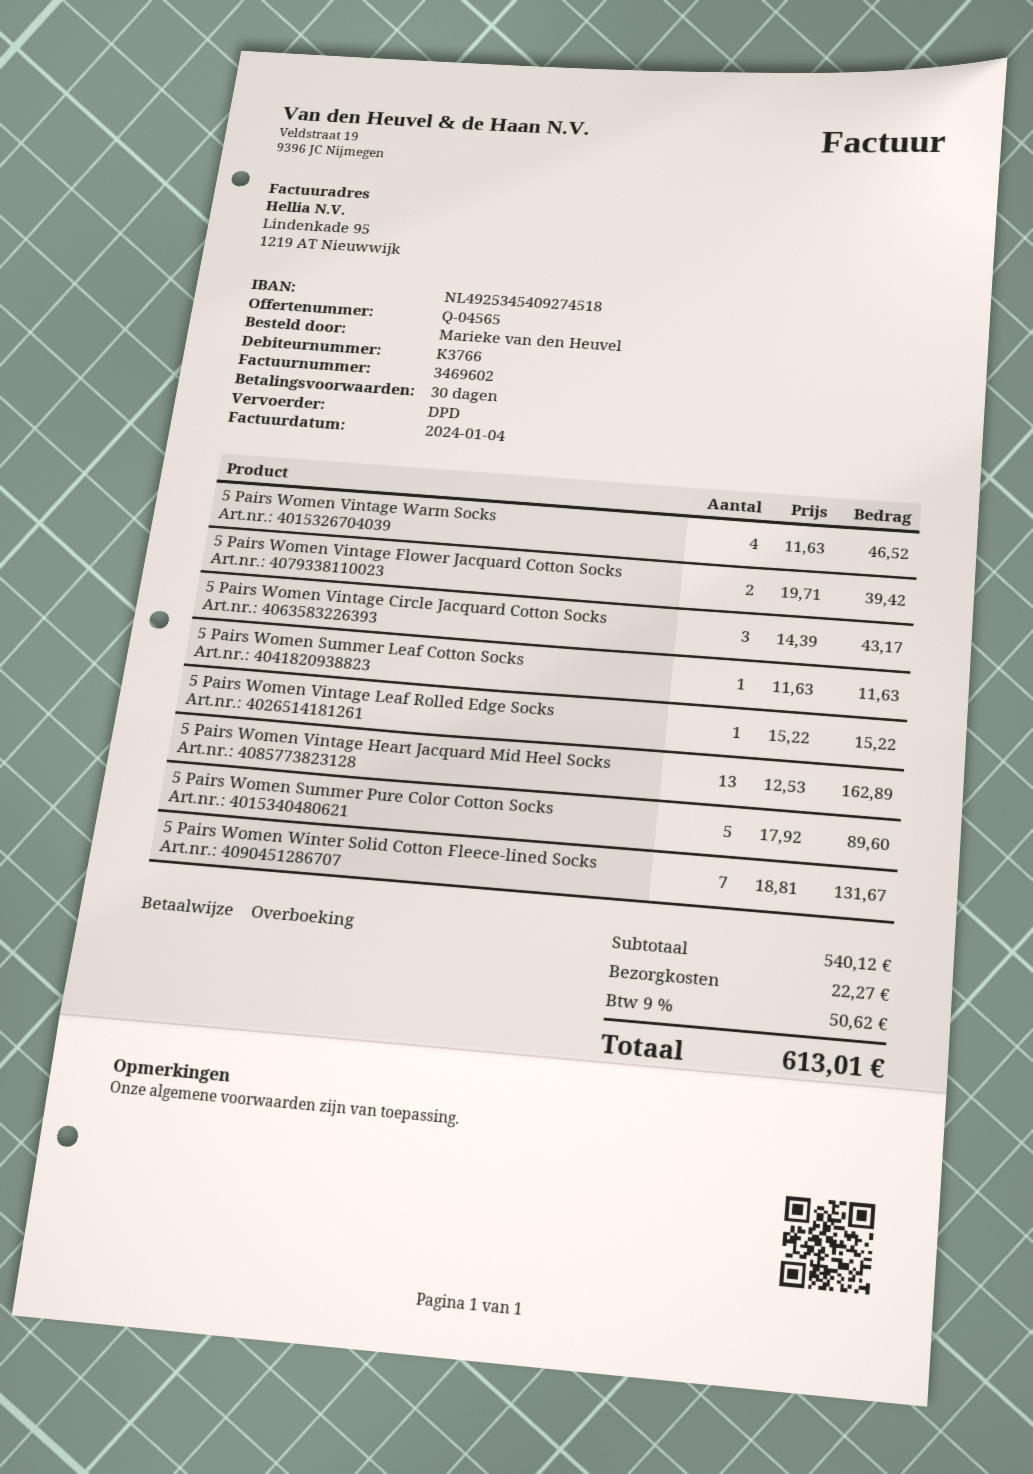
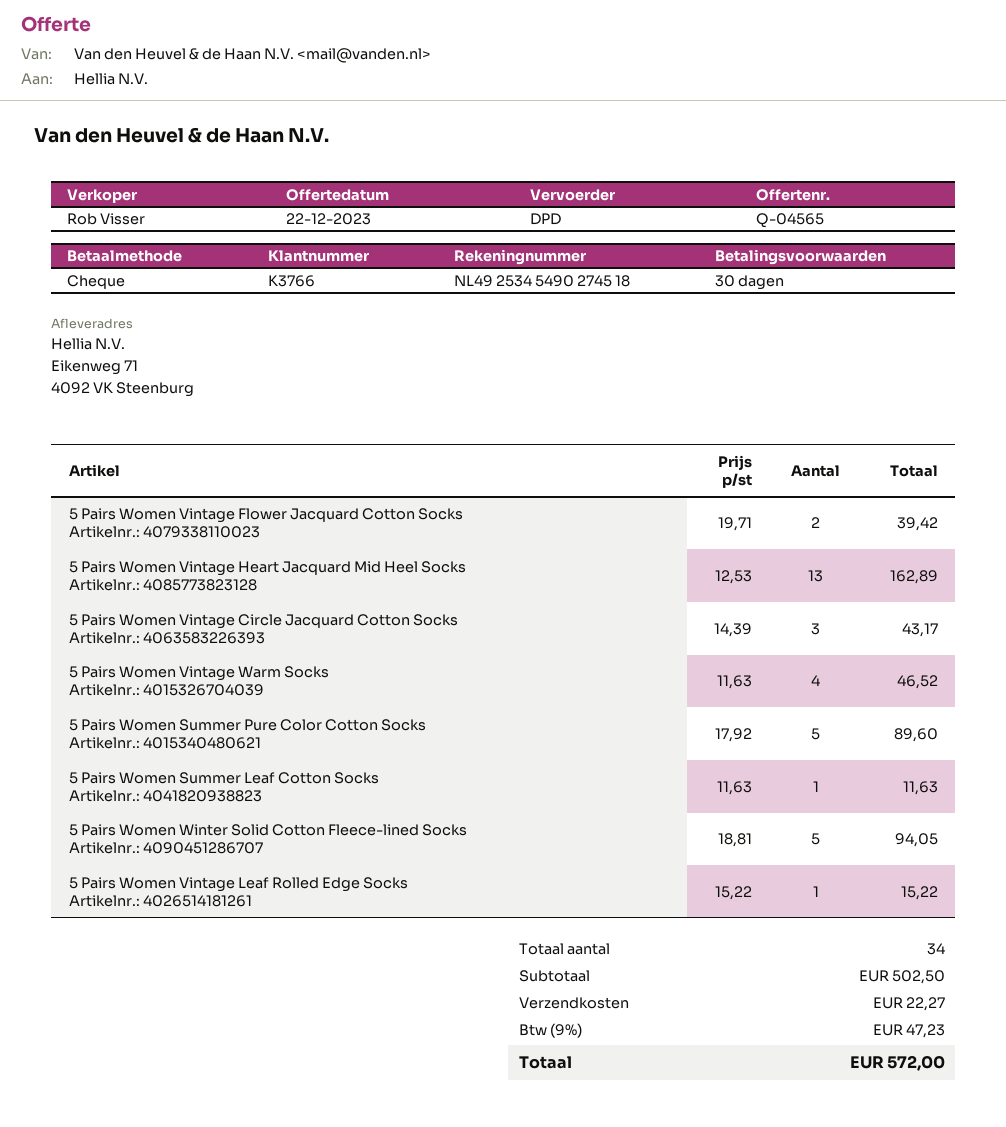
payment method: bank transfer -> cheque
bank account: NL4925345409274518 -> NL4925345490274518
5 Pairs Women Winter Solid Cotton Fleece-lined Socks: 7 x 18.81 = 131.67 -> 5 x 18.81 = 94.05
subtotal: 540.12 -> 502.50
tax: 9% = 50.62 -> 9% = 47.23
total: 613.01 -> 572.00

